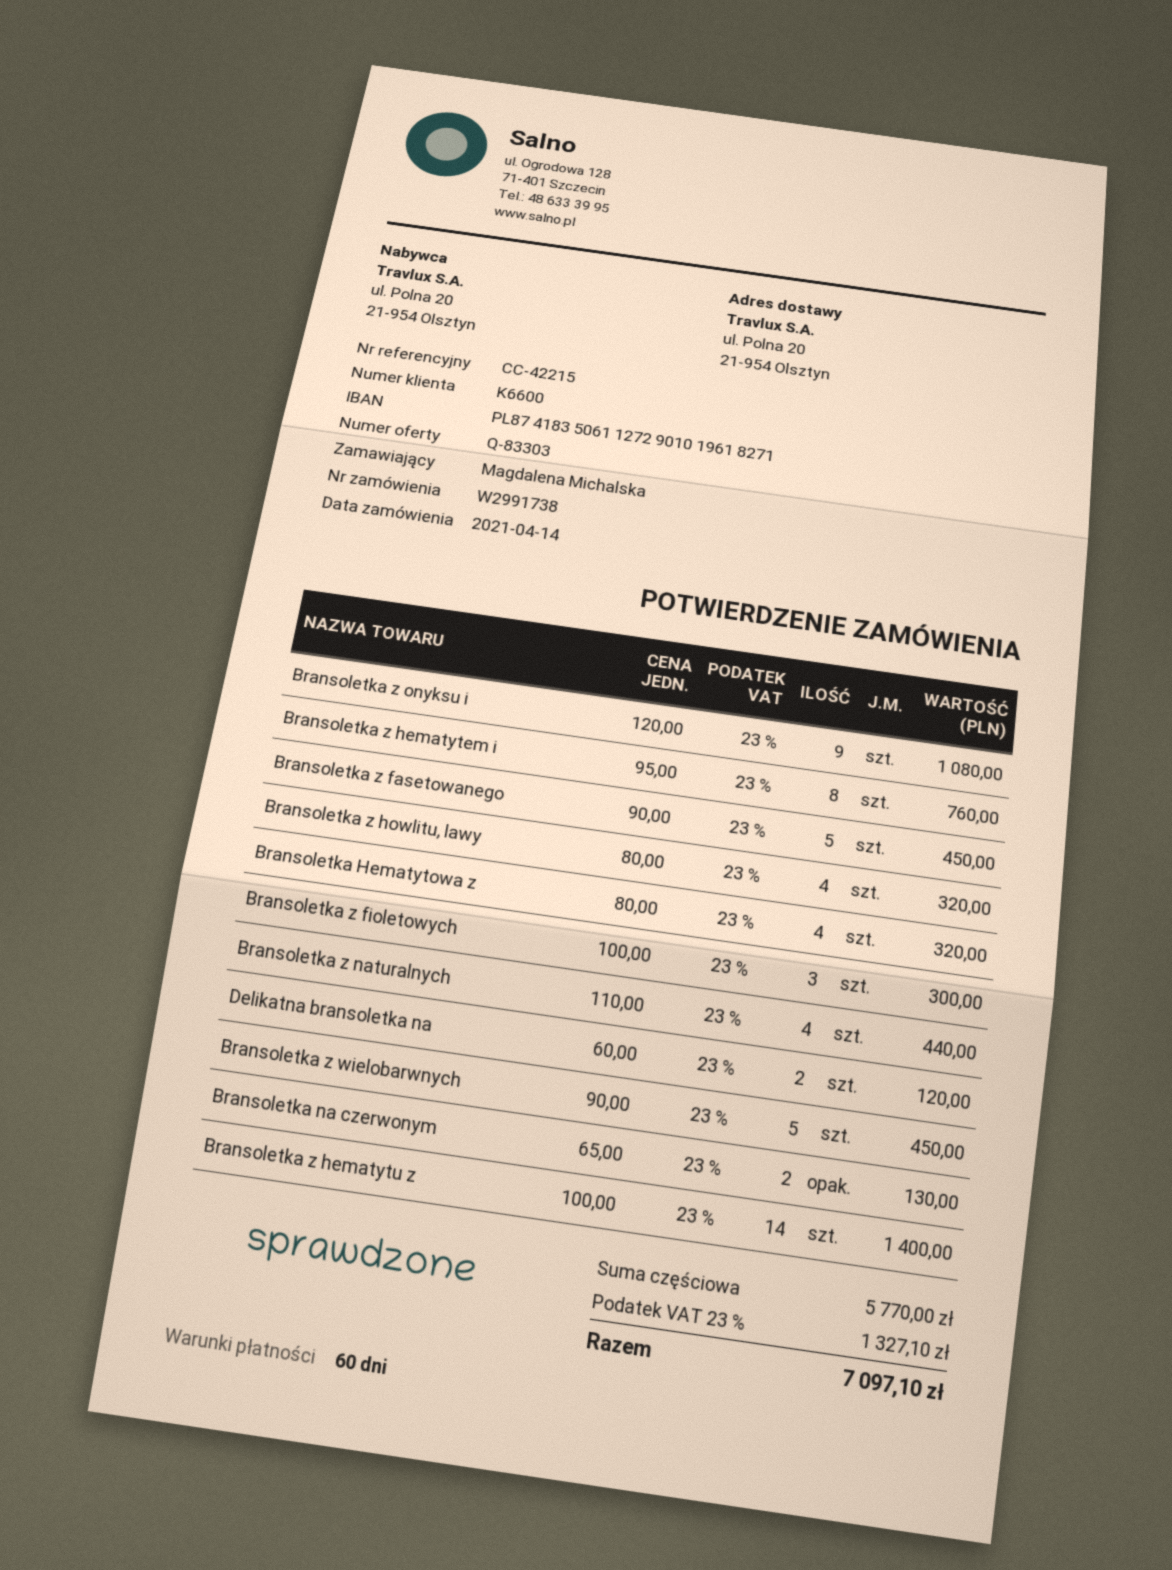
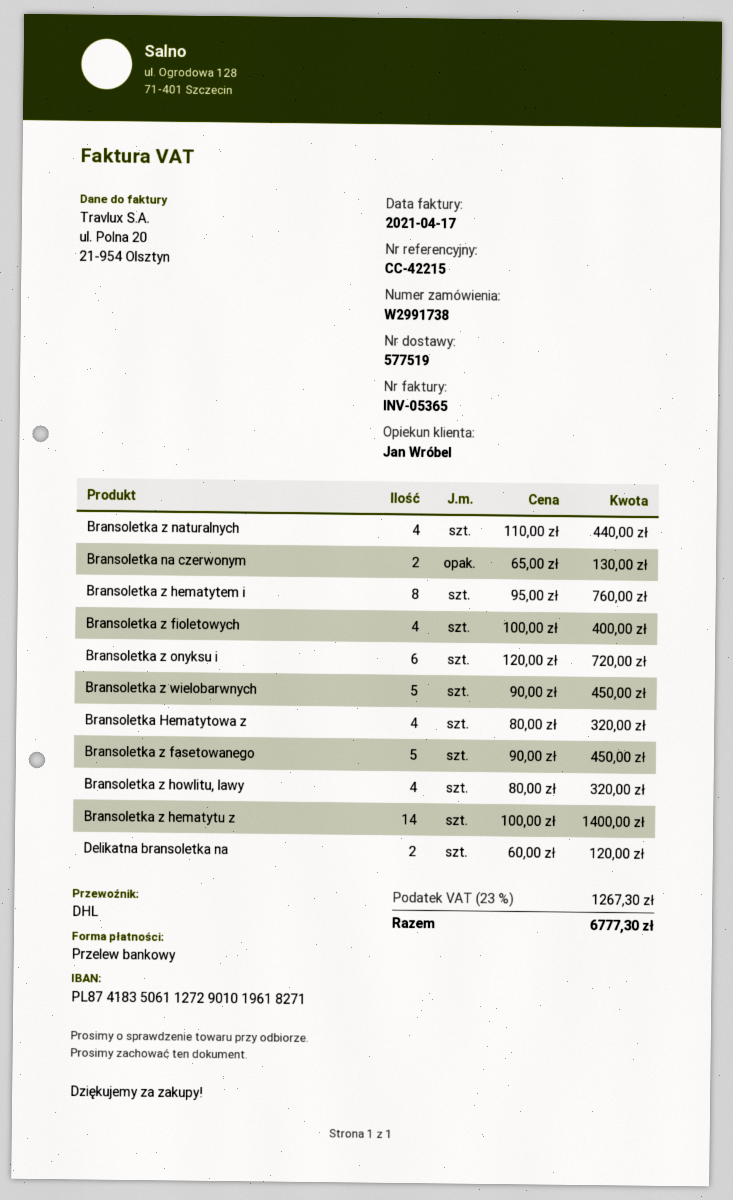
Bransoletka z onyksu i: 9 x 120.00 = 1080.00 -> 6 x 120.00 = 720.00
Bransoletka z fioletowych: 3 x 100.00 = 300.00 -> 4 x 100.00 = 400.00
tax: 23% = 1327.10 -> 23% = 1267.30
total: 7097.10 -> 6777.30

